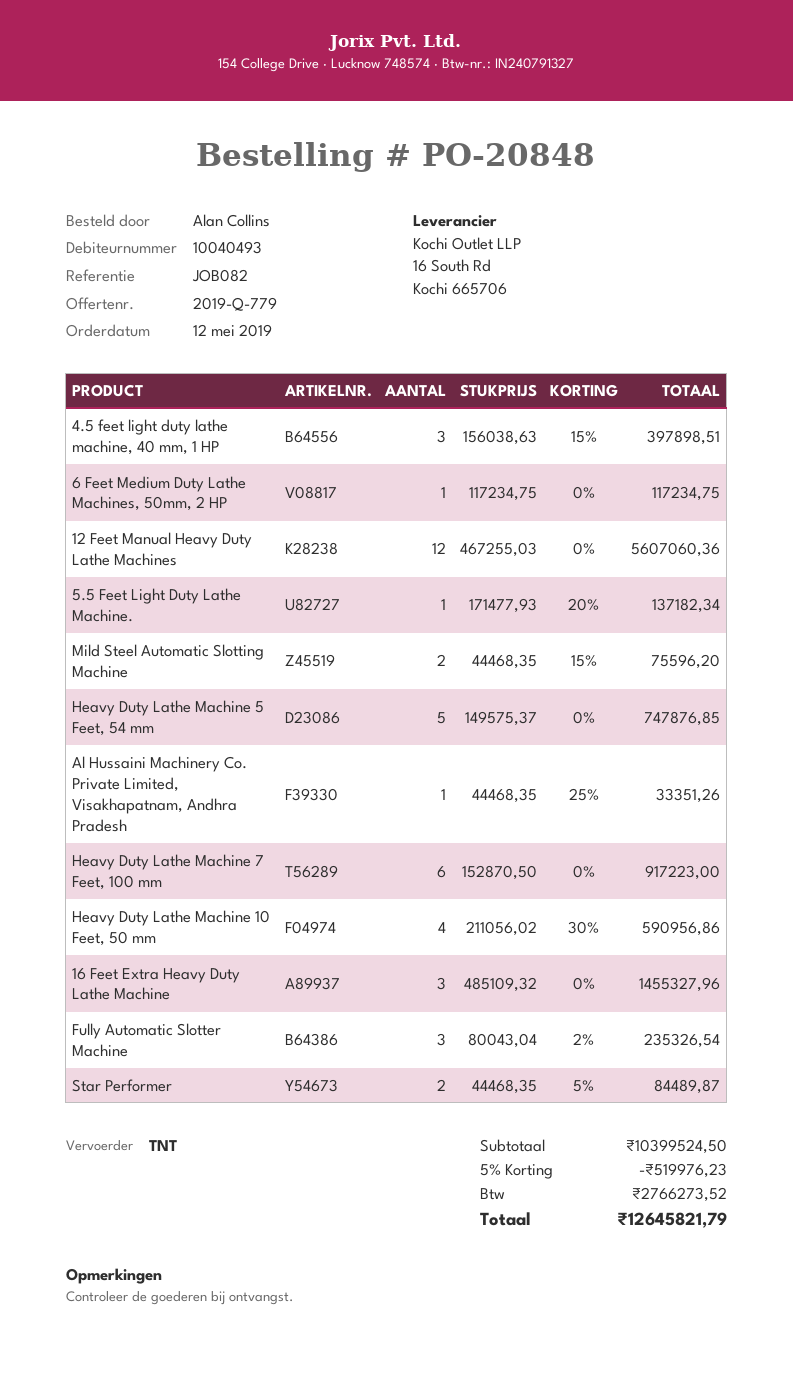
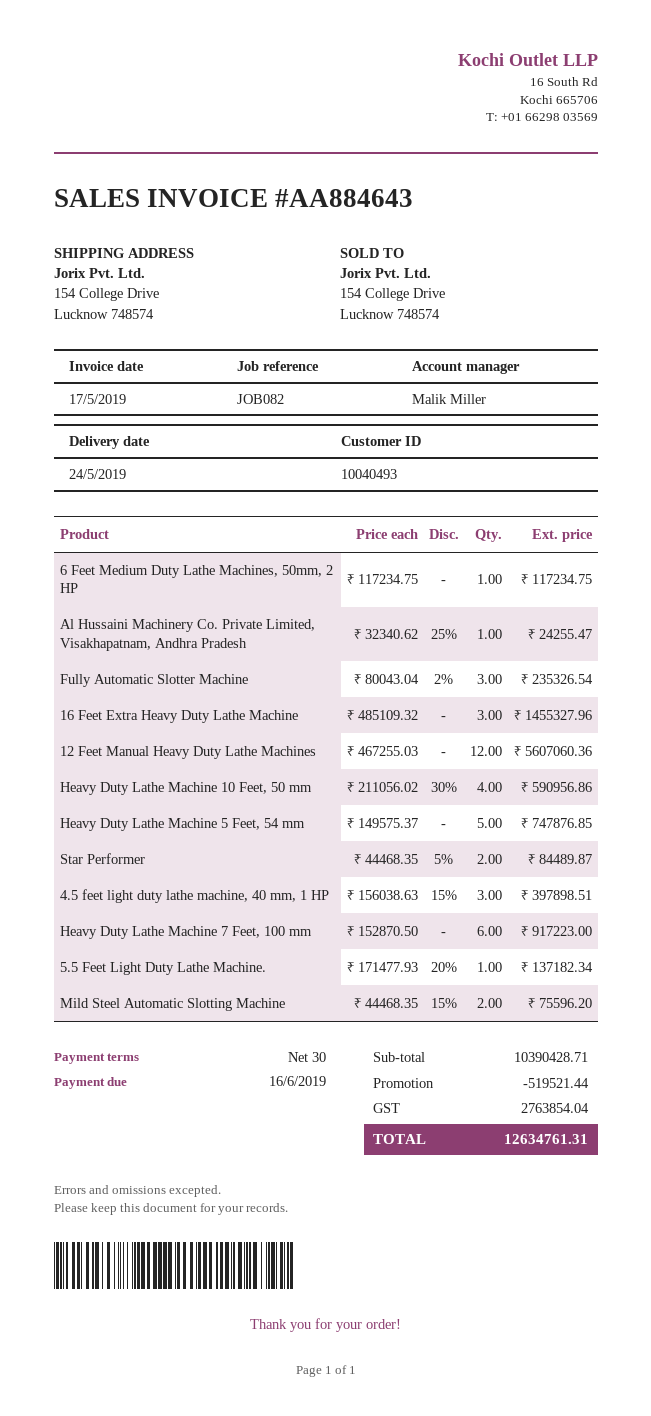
Al Hussaini Machinery Co. Private Limited, Visakhapatnam, Andhra Pradesh: 1 x 44468.35 - 25% = 33351.26 -> 1 x 32340.62 - 25% = 24255.47
subtotal: 10399524.50 -> 10390428.71
discount: 519976.23 -> 519521.44
tax: 2766273.52 -> 2763854.04
total: 12645821.79 -> 12634761.31

